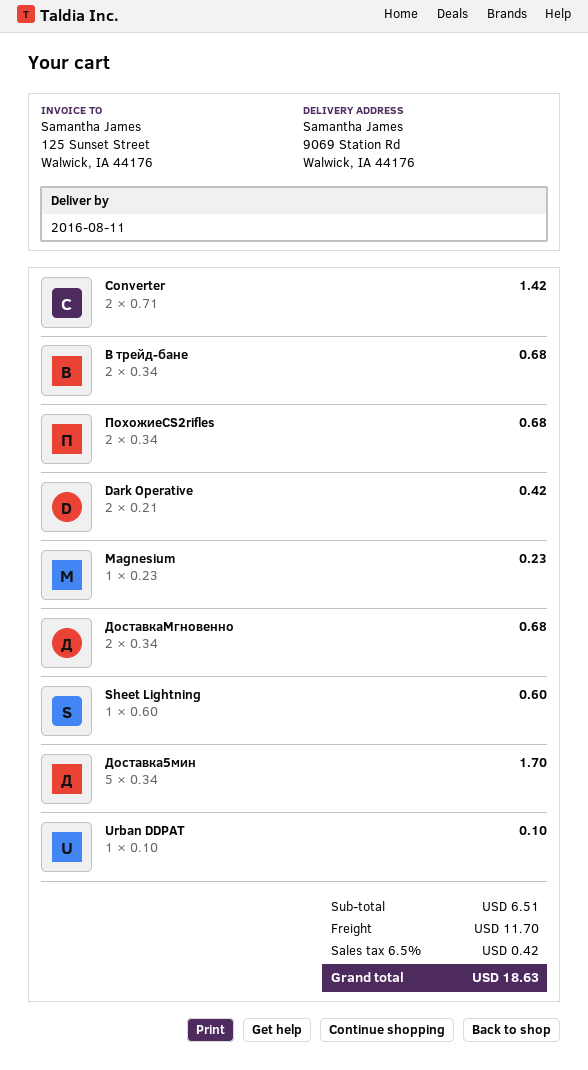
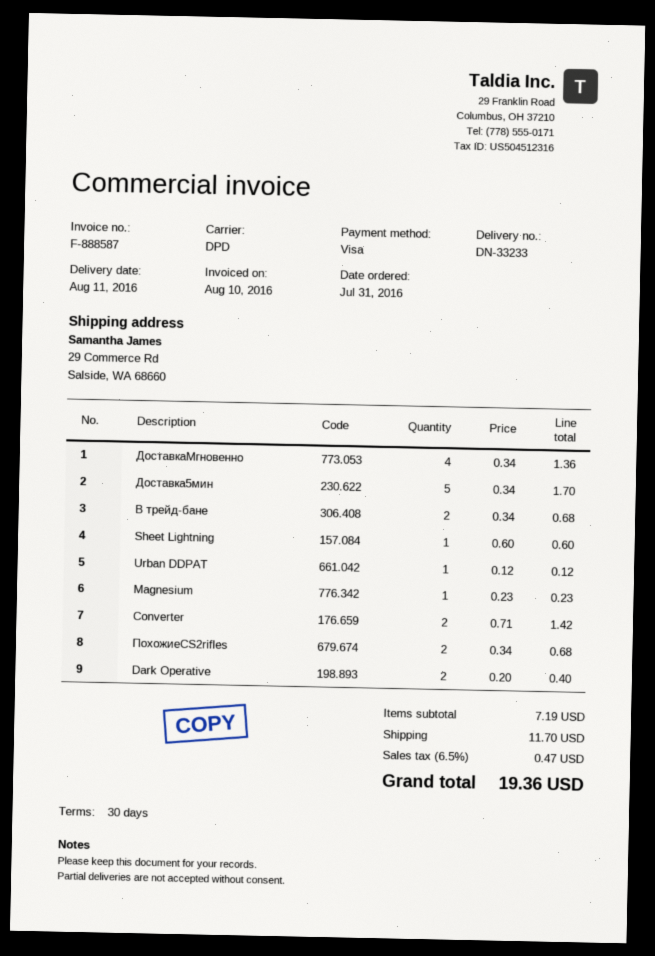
ship to: 9069 Station Rd, Walwick, IA 44176 -> 29 Commerce Rd, Salside, WA 68660
Dark Operative: 2 x 0.21 = 0.42 -> 2 x 0.20 = 0.40
ДоставкаМгновенно: 2 x 0.34 = 0.68 -> 4 x 0.34 = 1.36
Urban DDPAT: 1 x 0.10 = 0.10 -> 1 x 0.12 = 0.12
subtotal: 6.51 -> 7.19
tax: 6.5% = 0.42 -> 6.5% = 0.47
total: 18.63 -> 19.36

